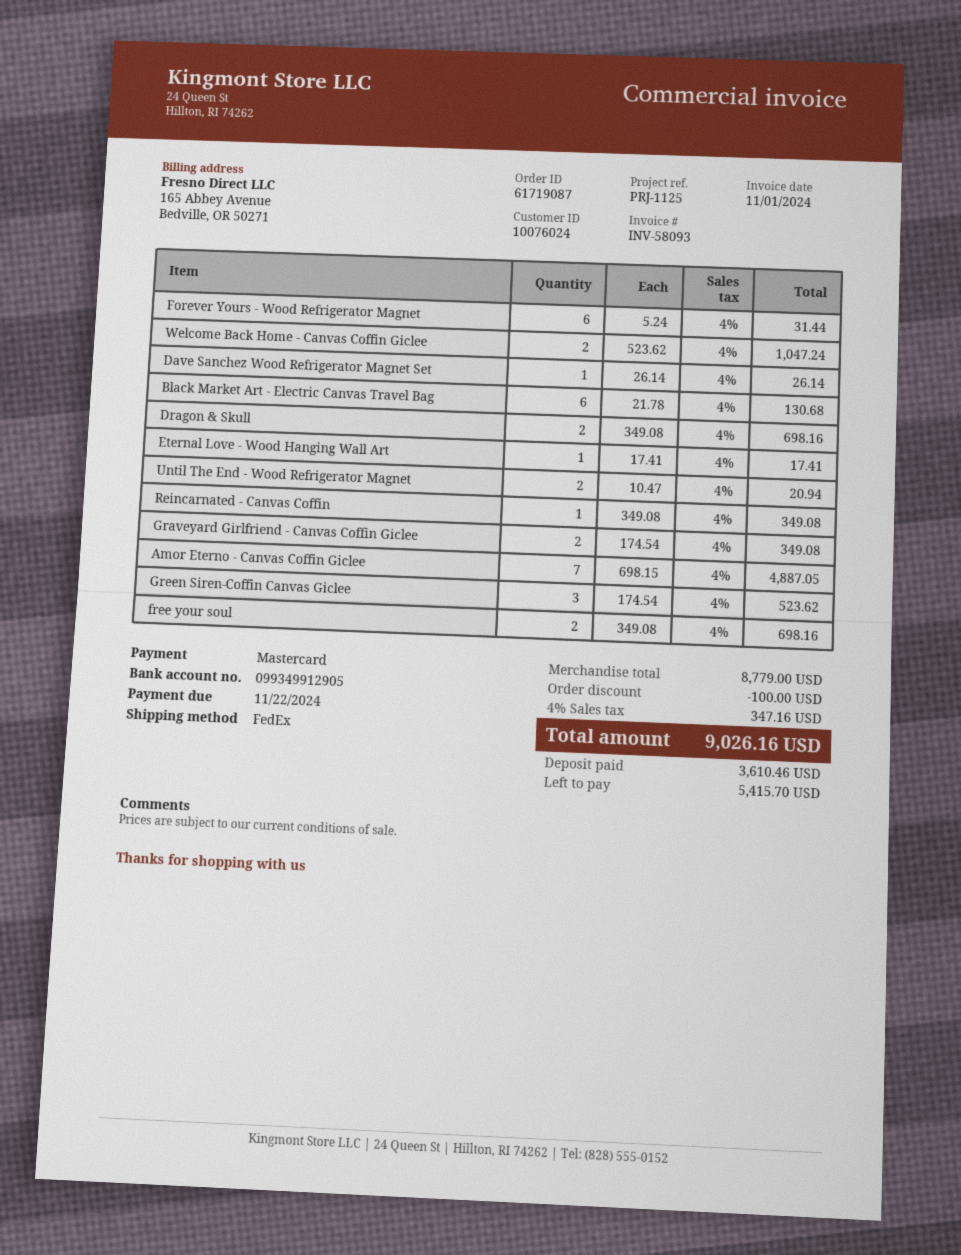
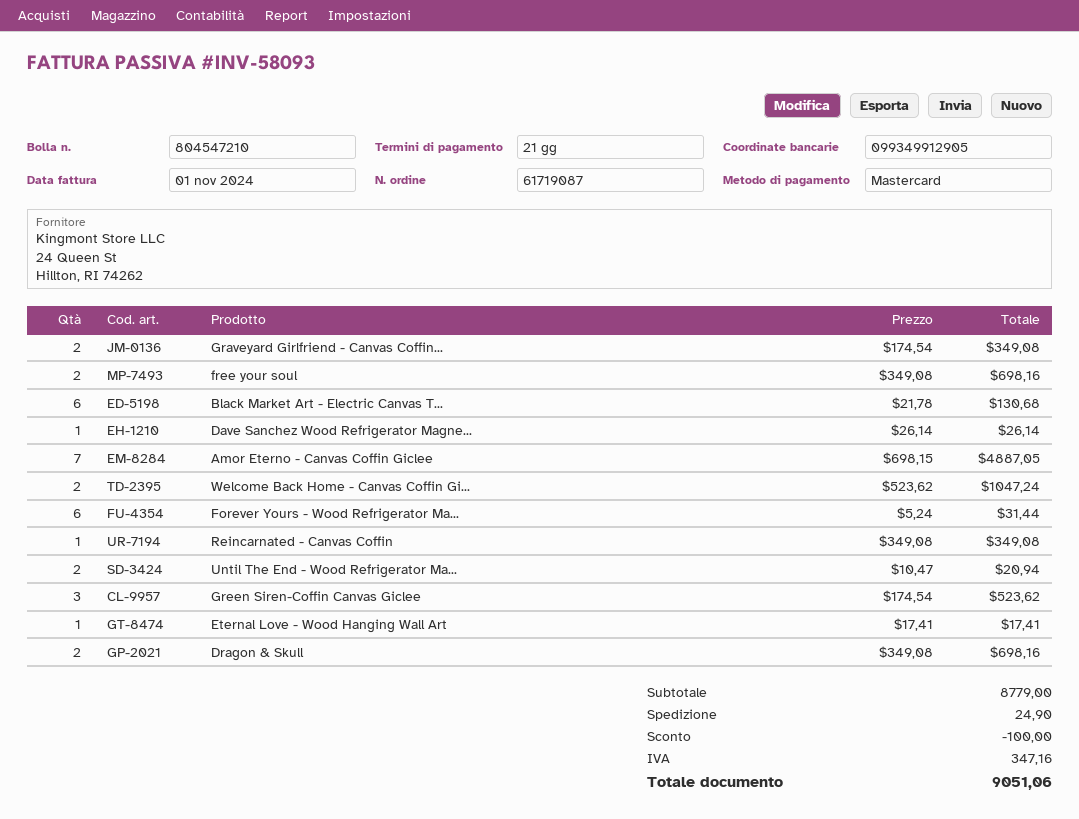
shipping: none -> 24.90
total: 9026.16 -> 9051.06

